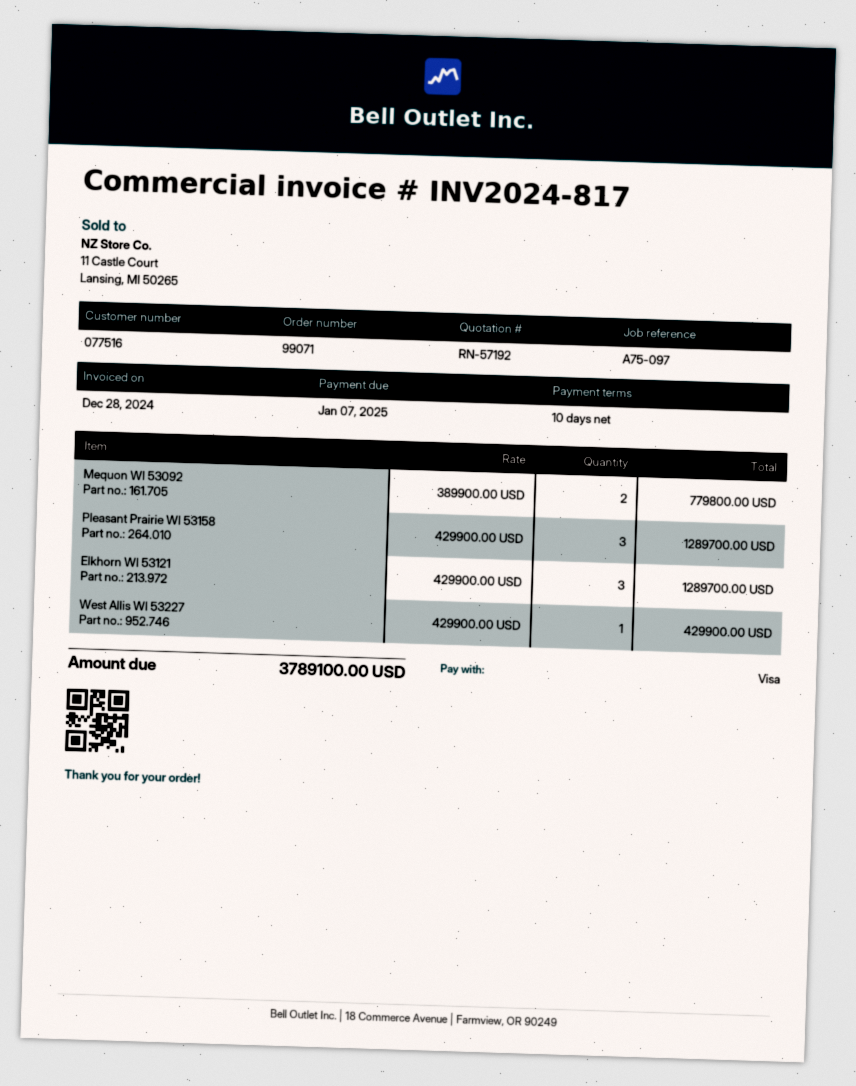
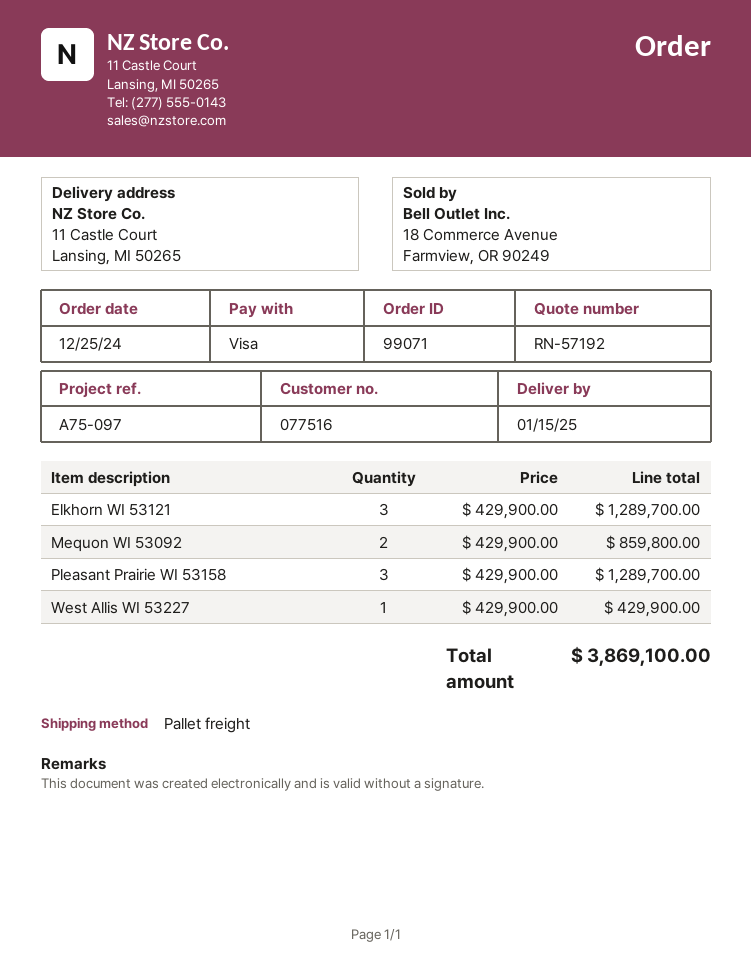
Mequon WI 53092: 2 x 389900.00 = 779800.00 -> 2 x 429900.00 = 859800.00
total: 3789100.00 -> 3869100.00

